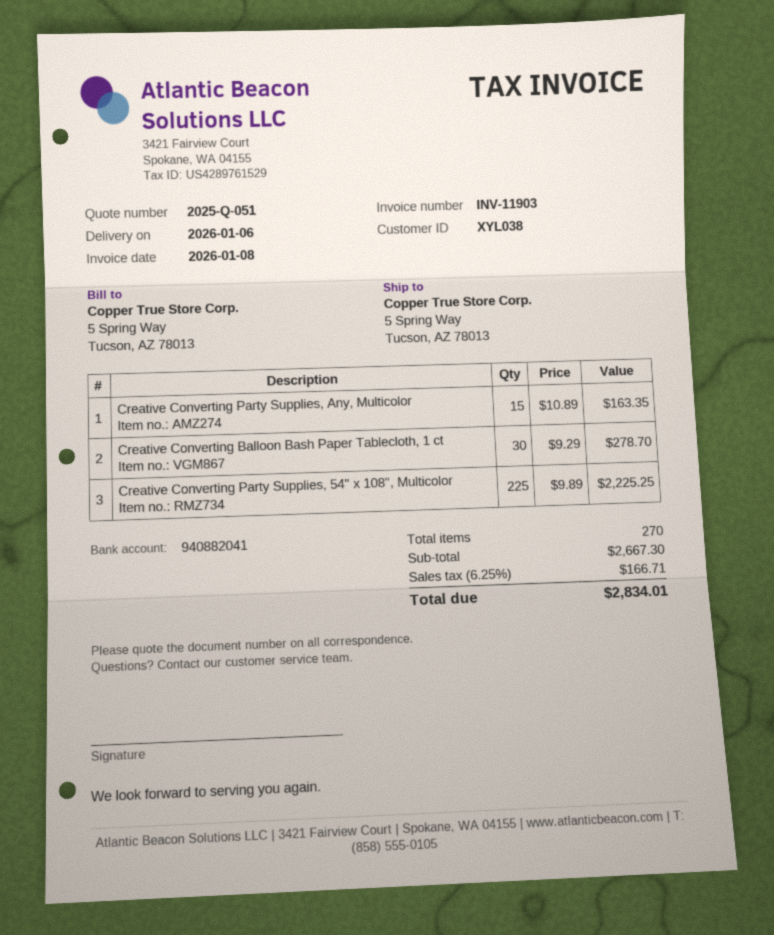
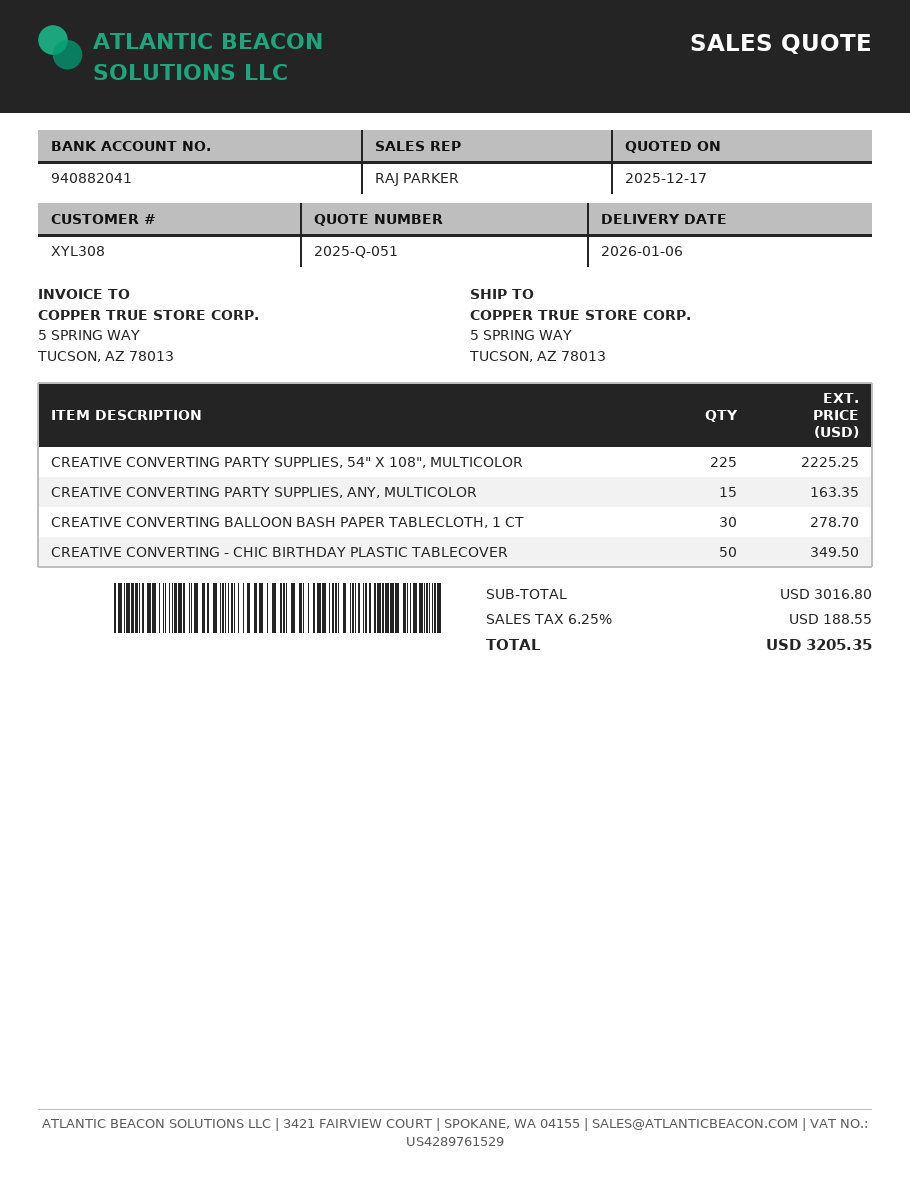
customer number: XYL038 -> XYL308
CREATIVE CONVERTING - CHIC BIRTHDAY PLASTIC TABLECOVER: none -> 50 for 349.50
subtotal: 2667.30 -> 3016.80
tax: 6.25% = 166.71 -> 6.25% = 188.55
total: 2834.01 -> 3205.35

